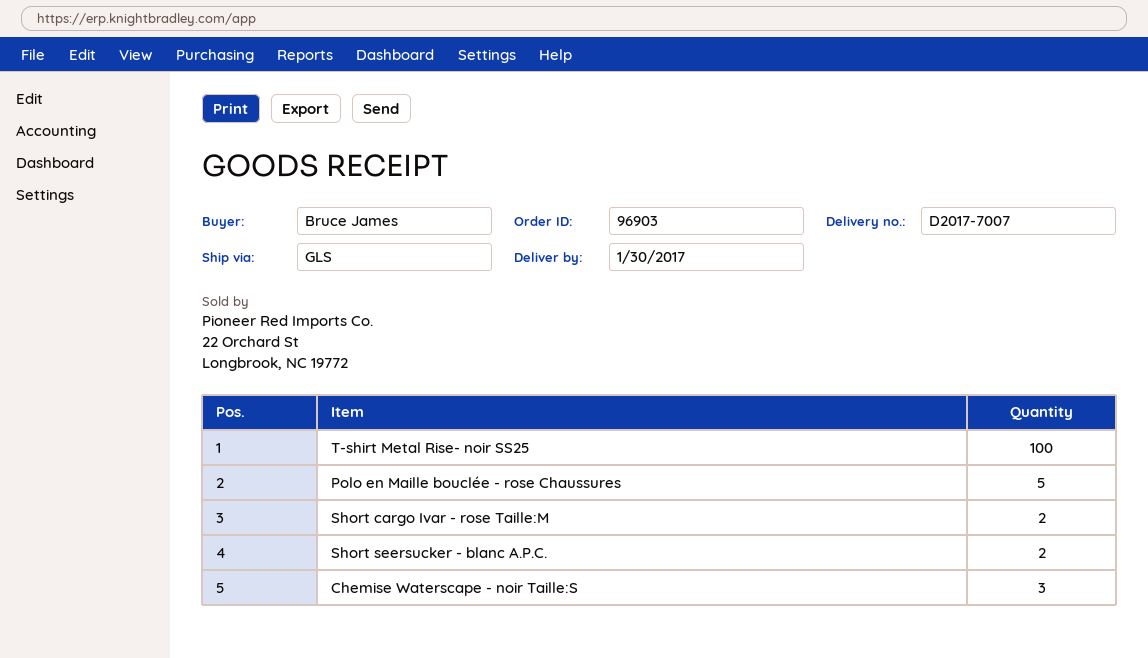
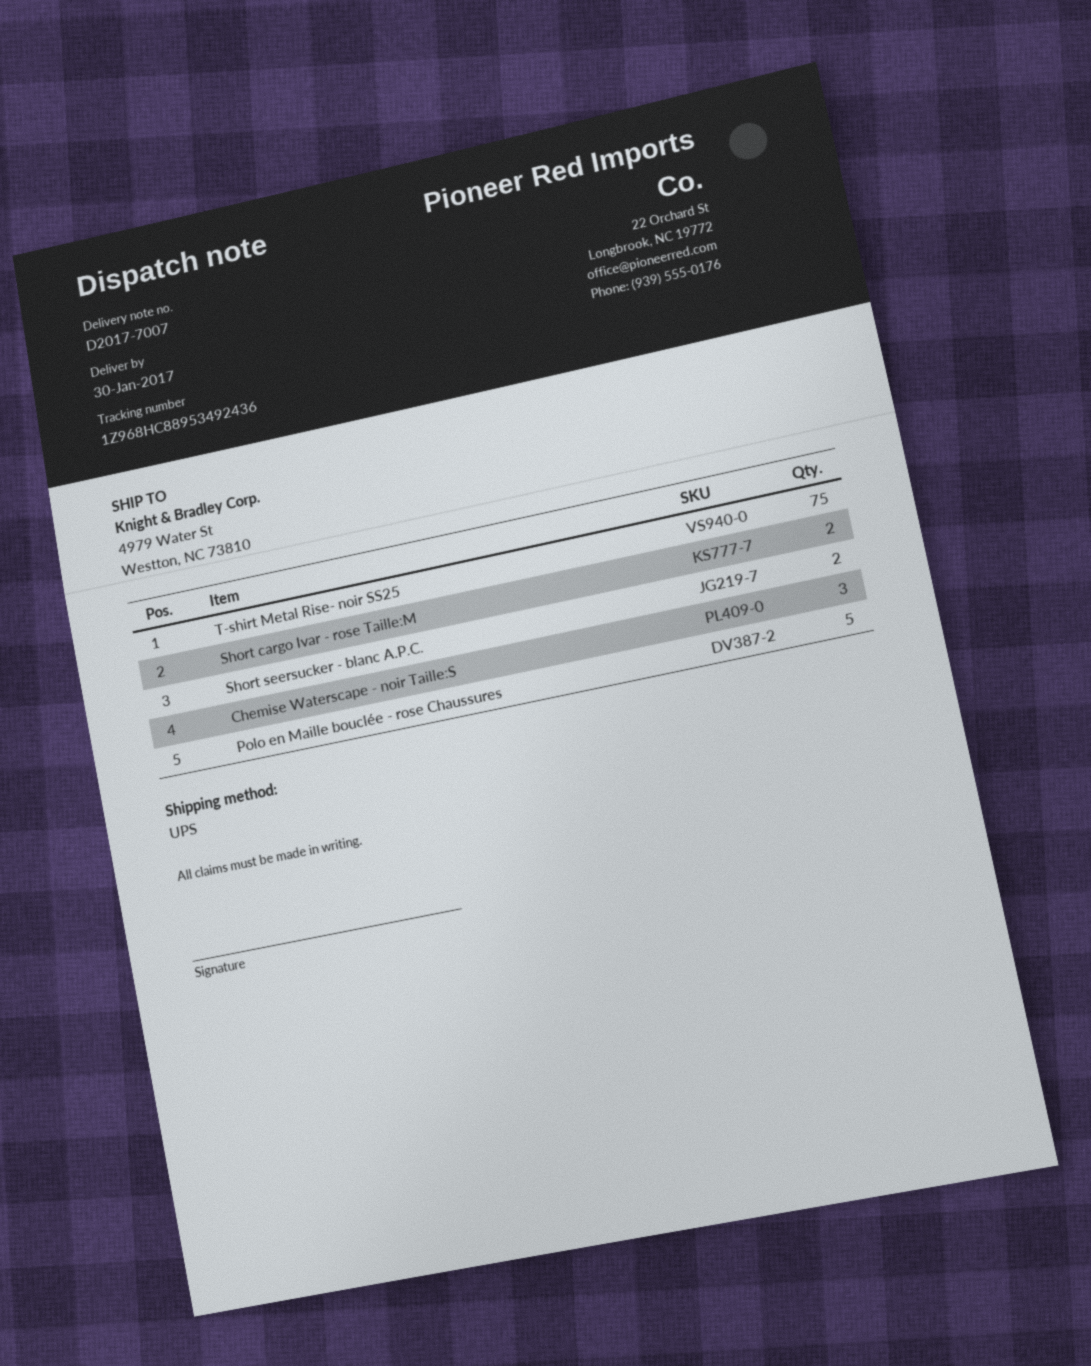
shipping method: GLS -> UPS
T-shirt Metal Rise- noir SS25: 100 -> 75

